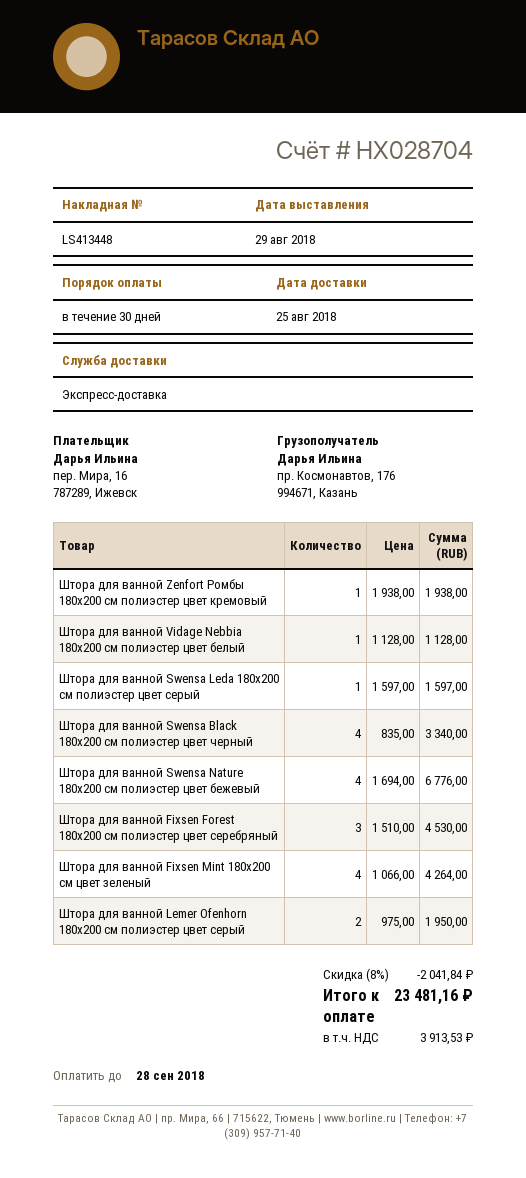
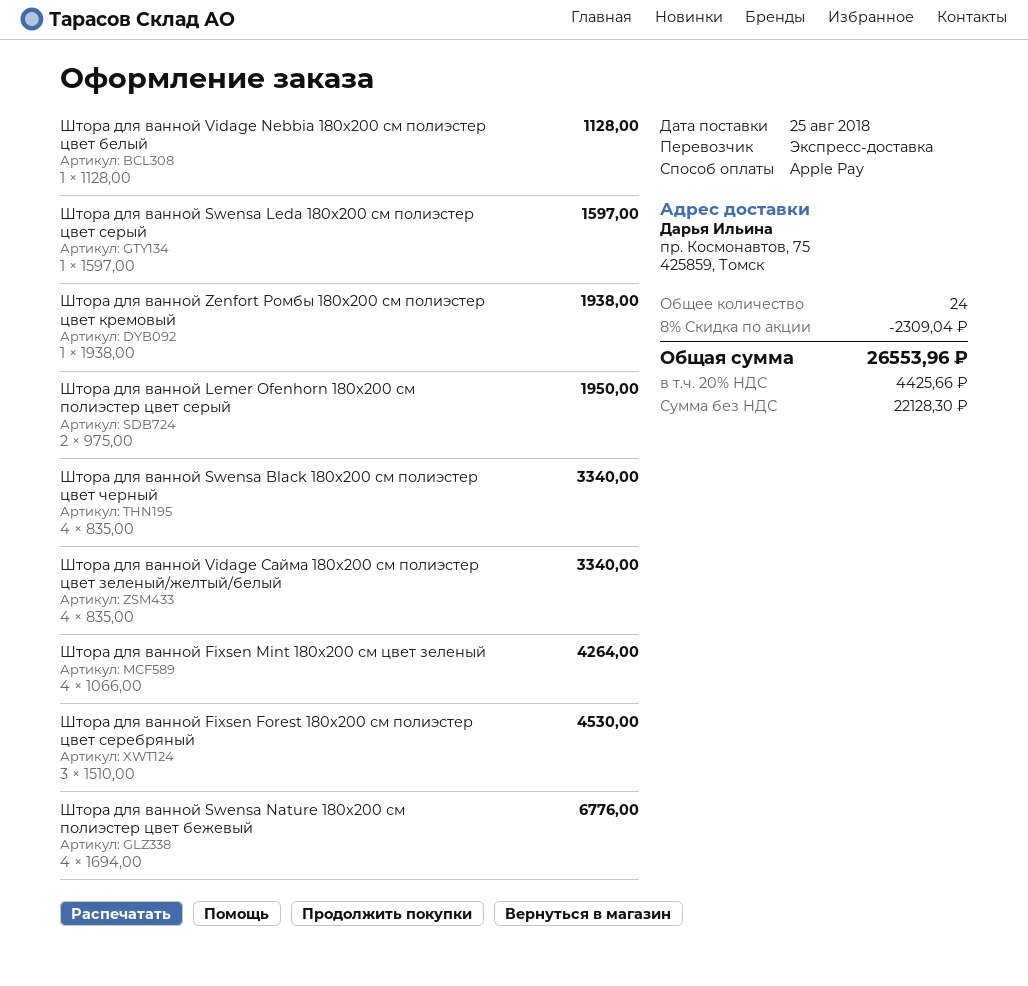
ship to: пр. Космонавтов, 176, 994671, Казань -> пр. Космонавтов, 75, 425859, Томск
Штора для ванной Vidage Сайма 180x200 см полиэстер цвет зеленый/желтый/белый: none -> 4 x 835.00 = 3340.00
discount: 8% = 2041.84 -> 8% = 2309.04
tax: 3913.53 -> 4425.66
total: 23481.16 -> 26553.96

